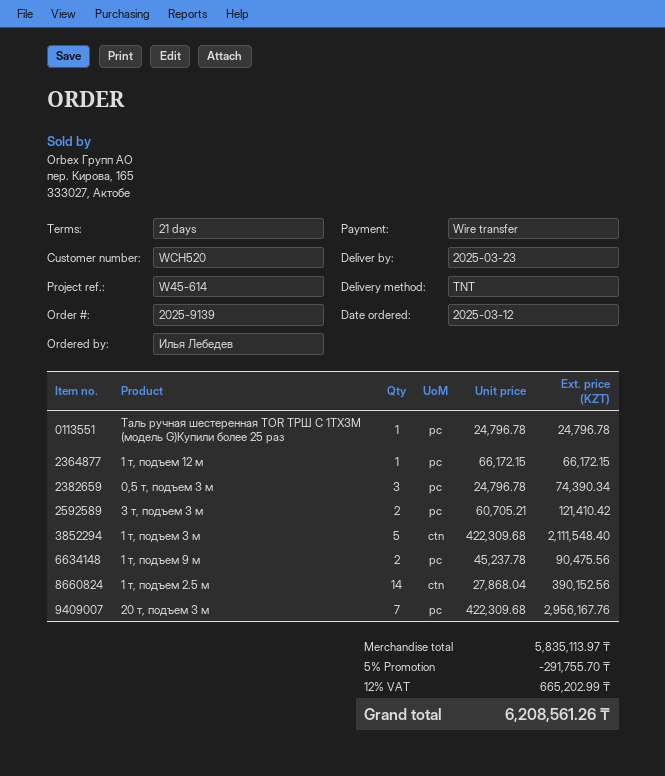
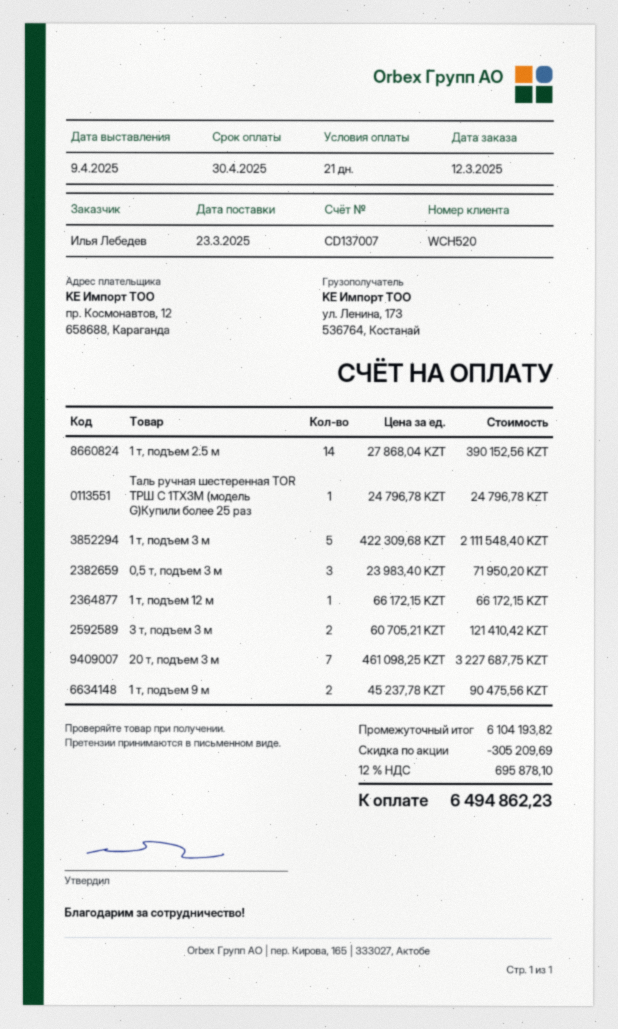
0,5 т, подъем 3 м: 3 x 24796.78 = 74390.34 -> 3 x 23983.40 = 71950.20
20 т, подъем 3 м: 7 x 422309.68 = 2956167.76 -> 7 x 461098.25 = 3227687.75
subtotal: 5835113.97 -> 6104193.82
discount: 291755.70 -> 305209.69
tax: 12% = 665202.99 -> 12% = 695878.10
total: 6208561.26 -> 6494862.23

